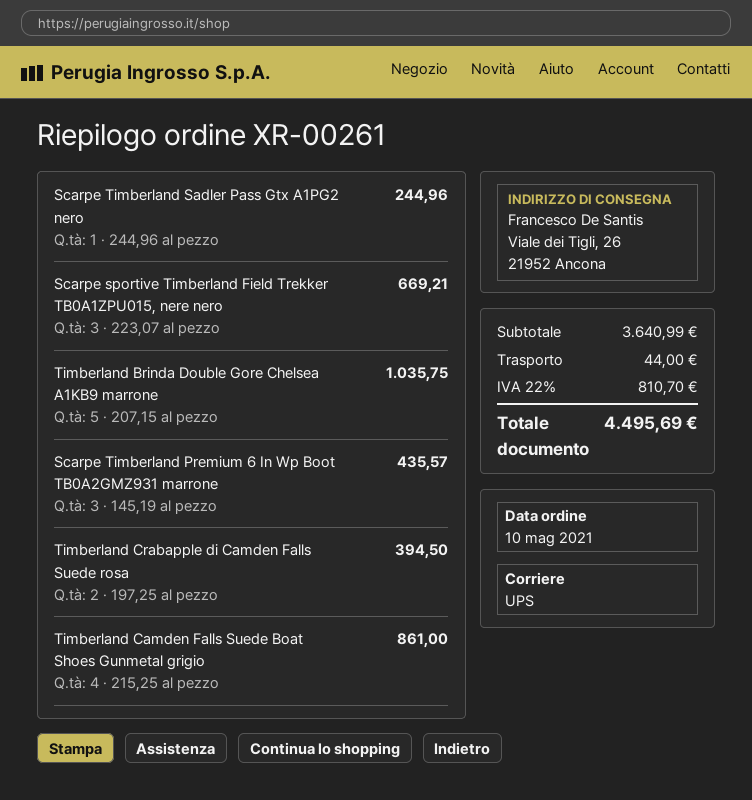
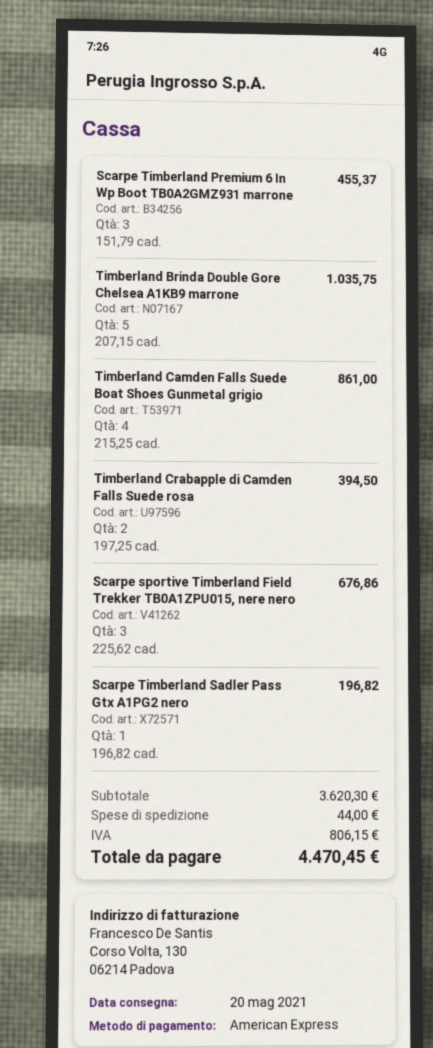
Scarpe Timberland Sadler Pass Gtx A1PG2 nero: 1 x 244.96 = 244.96 -> 1 x 196.82 = 196.82
Scarpe sportive Timberland Field Trekker TB0A1ZPU015, nere nero: 3 x 223.07 = 669.21 -> 3 x 225.62 = 676.86
Scarpe Timberland Premium 6 In Wp Boot TB0A2GMZ931 marrone: 3 x 145.19 = 435.57 -> 3 x 151.79 = 455.37
subtotal: 3640.99 -> 3620.30
tax: 810.70 -> 806.15
total: 4495.69 -> 4470.45

